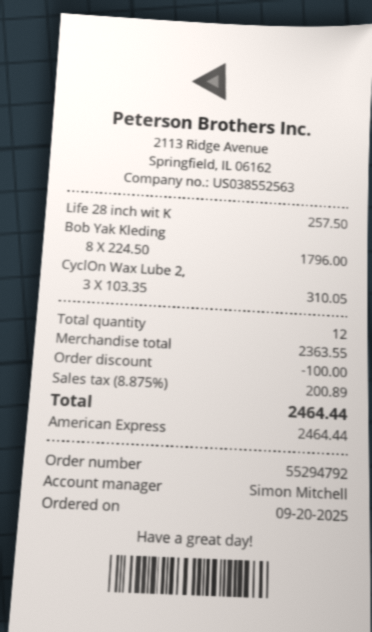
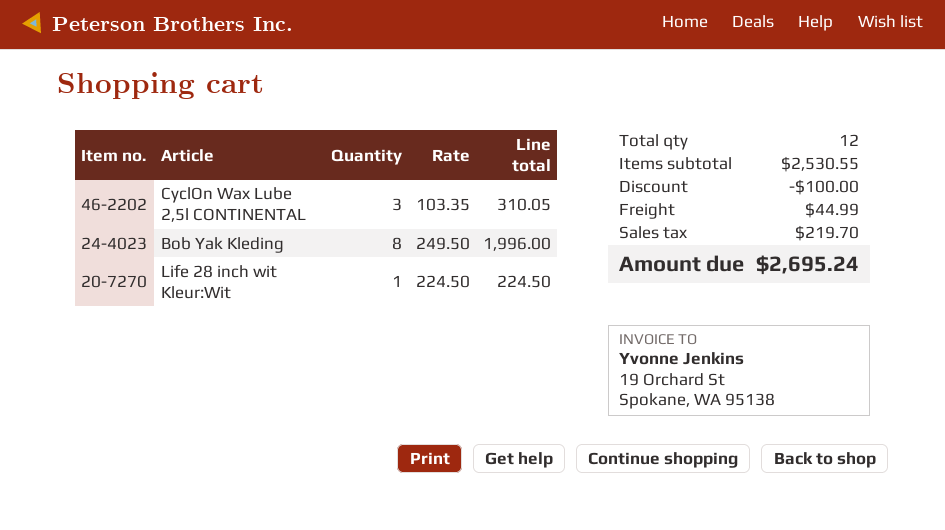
Life 28 inch wit K: 1 x 257.50 = 257.50 -> 1 x 224.50 = 224.50
Bob Yak Kleding: 8 x 224.50 = 1796.00 -> 8 x 249.50 = 1996.00
subtotal: 2363.55 -> 2530.55
shipping: none -> 44.99
tax: 200.89 -> 219.70
total: 2464.44 -> 2695.24

